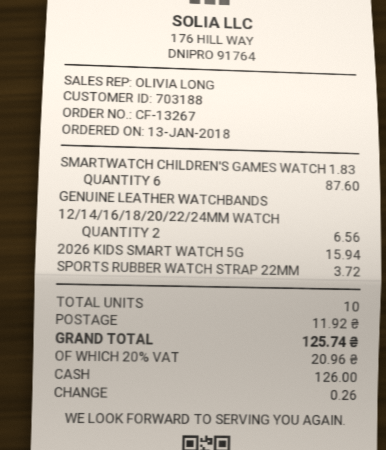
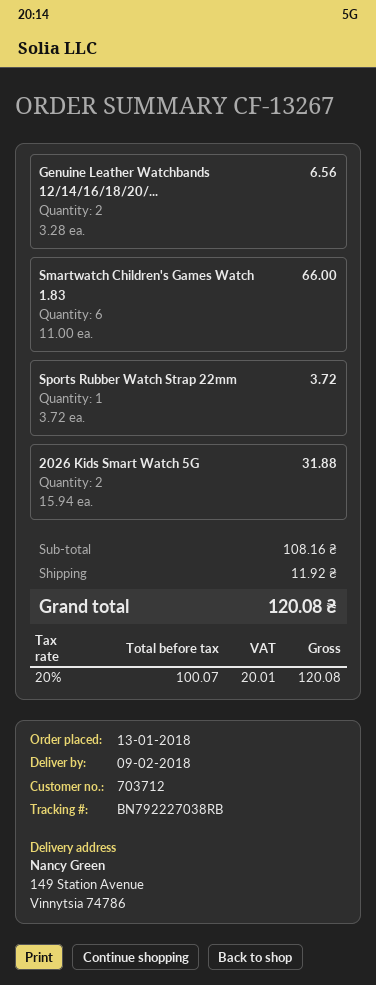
customer number: 703188 -> 703712
SMARTWATCH CHILDREN'S GAMES WATCH 1.83: 6 for 87.60 -> 6 for 66.00
2026 KIDS SMART WATCH 5G: 1 for 15.94 -> 2 for 31.88
tax: 20% = 20.96 -> 20% = 20.01
total: 125.74 -> 120.08

